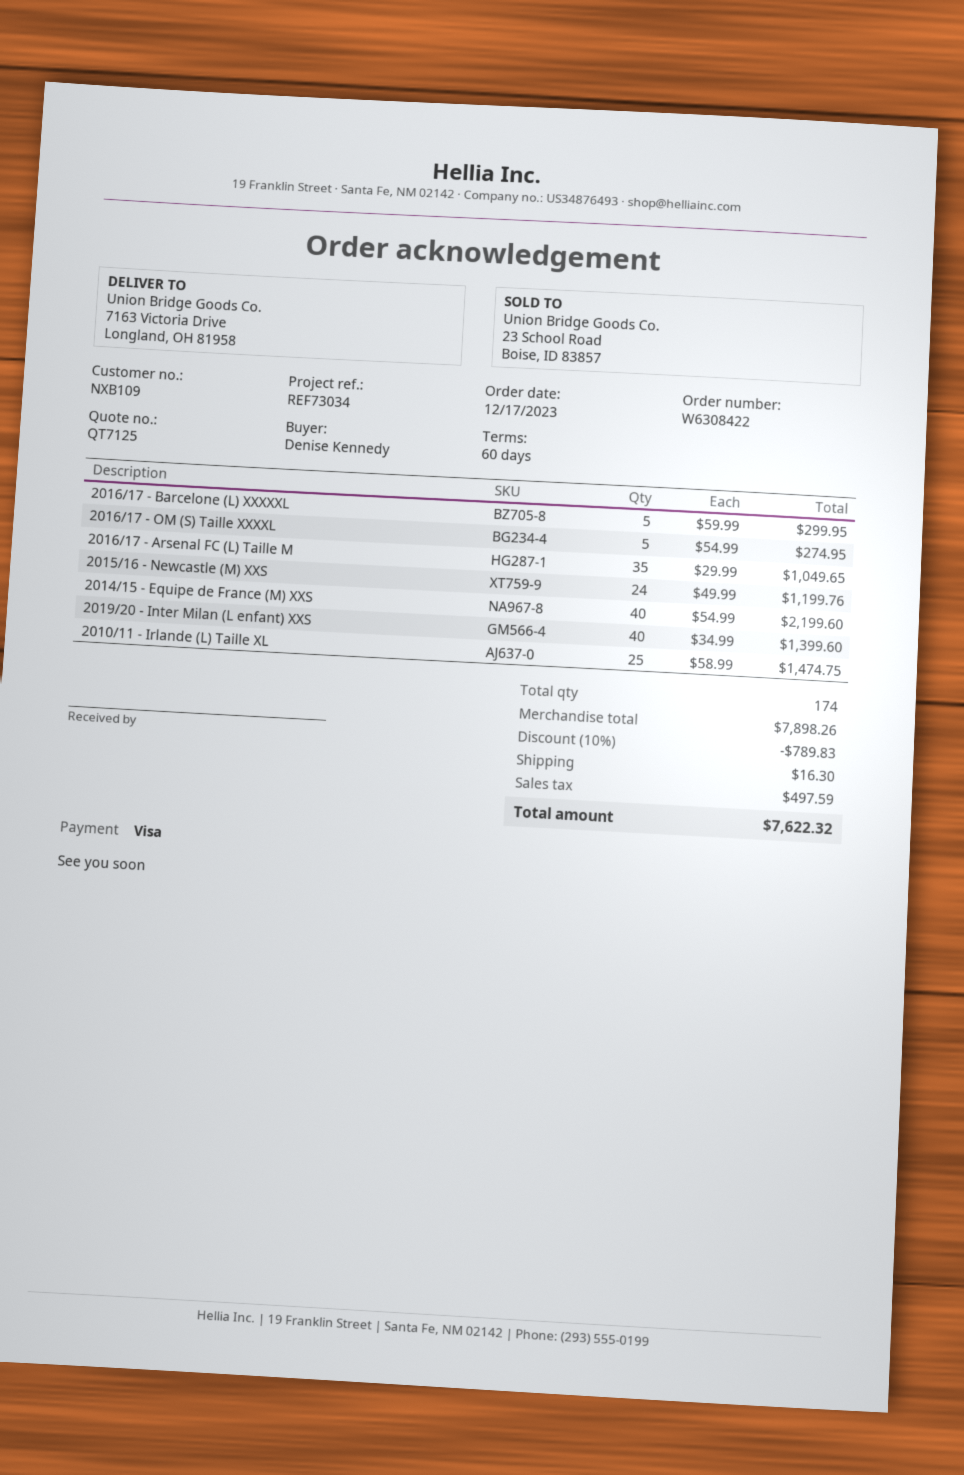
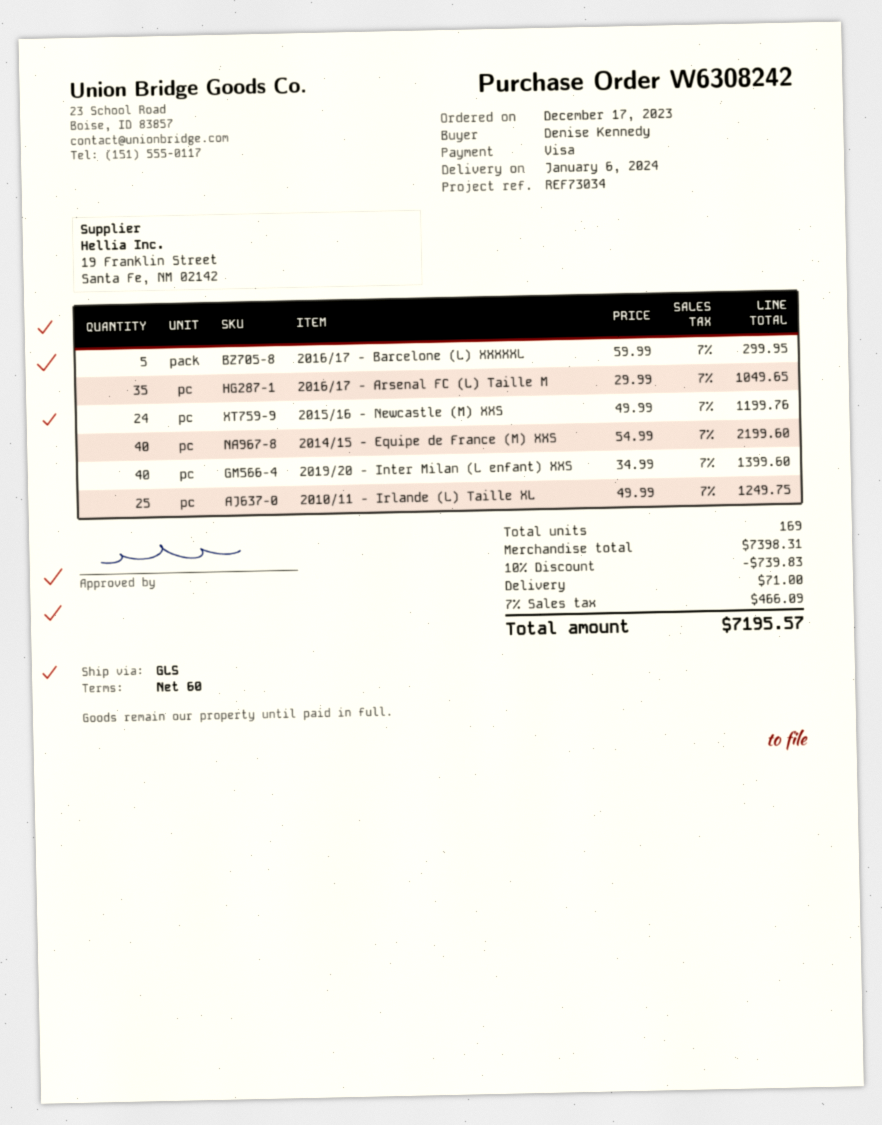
order number: W6308422 -> W6308242
2016/17 - OM (S) Taille XXXXL: 5 x 54.99 = 274.95 -> none
2010/11 - Irlande (L) Taille XL: 25 x 58.99 = 1474.75 -> 25 x 49.99 = 1249.75
total quantity: 174 -> 169
subtotal: 7898.26 -> 7398.31
discount: 10% = 789.83 -> 10% = 739.83
shipping: 16.30 -> 71.00
tax: 497.59 -> 466.09
total: 7622.32 -> 7195.57

